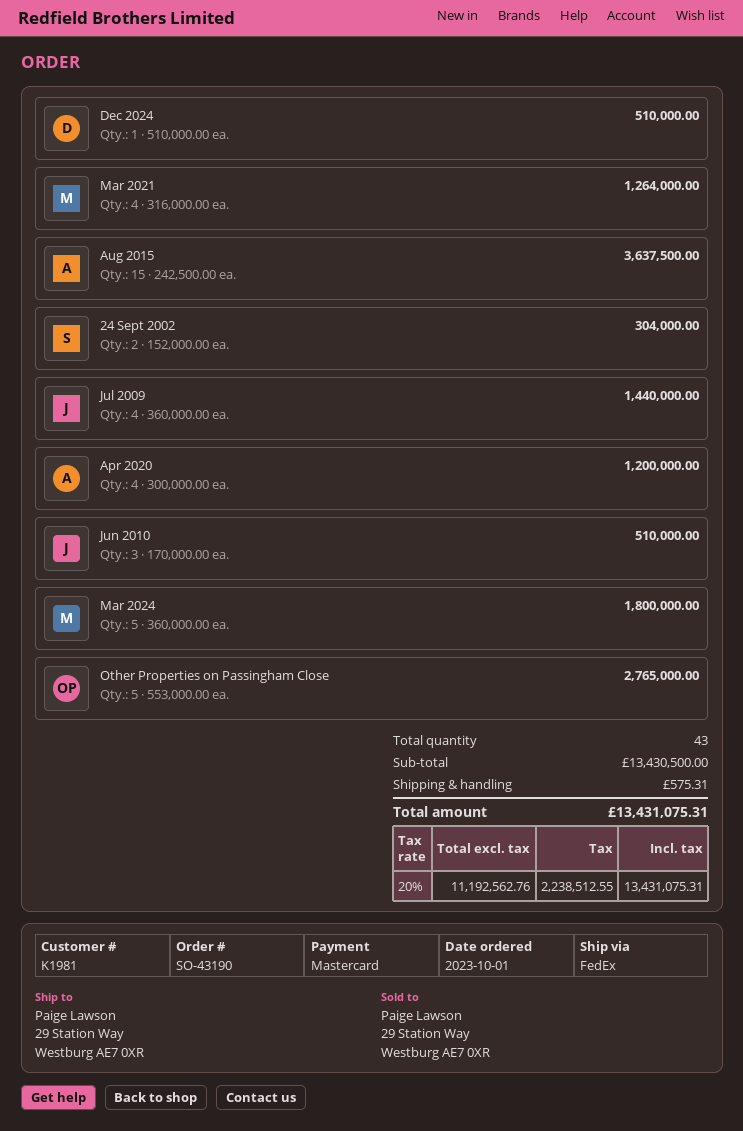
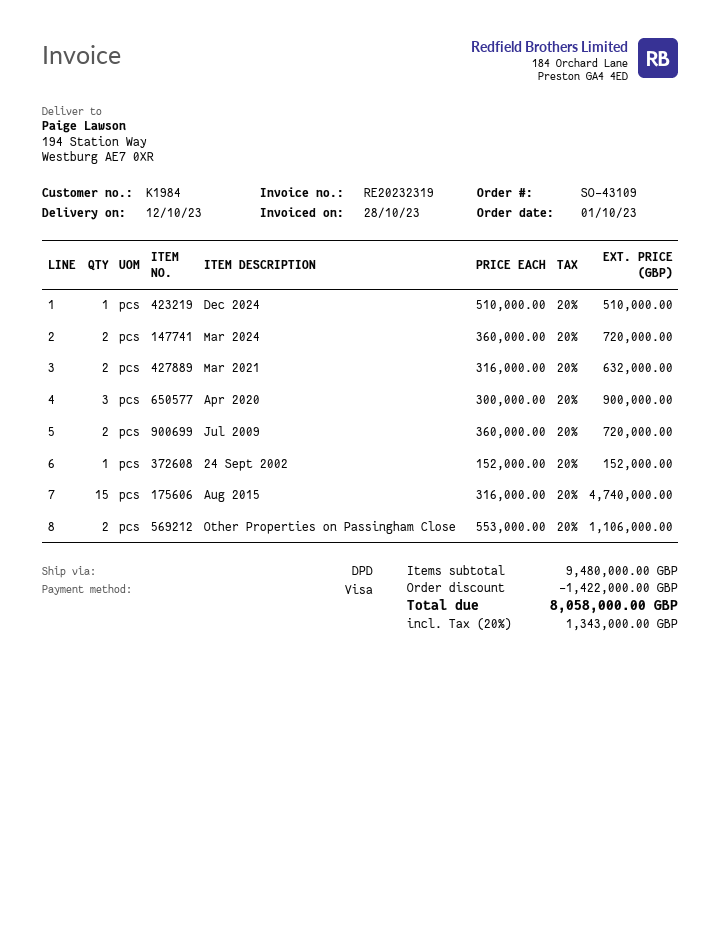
order number: SO-43190 -> SO-43109
customer number: K1981 -> K1984
payment method: Mastercard -> Visa
shipping method: FedEx -> DPD
ship to: 29 Station Way, Westburg AE7 0XR -> 194 Station Way, Westburg AE7 0XR
Mar 2021: 4 x 316000.00 = 1264000.00 -> 2 x 316000.00 = 632000.00
Aug 2015: 15 x 242500.00 = 3637500.00 -> 15 x 316000.00 = 4740000.00
24 Sept 2002: 2 x 152000.00 = 304000.00 -> 1 x 152000.00 = 152000.00
Jul 2009: 4 x 360000.00 = 1440000.00 -> 2 x 360000.00 = 720000.00
Apr 2020: 4 x 300000.00 = 1200000.00 -> 3 x 300000.00 = 900000.00
Jun 2010: 3 x 170000.00 = 510000.00 -> none
Mar 2024: 5 x 360000.00 = 1800000.00 -> 2 x 360000.00 = 720000.00
Other Properties on Passingham Close: 5 x 553000.00 = 2765000.00 -> 2 x 553000.00 = 1106000.00
subtotal: 13430500.00 -> 9480000.00
discount: none -> 1422000.00
shipping: 575.31 -> none
tax: 20% = 2238512.55 -> 20% = 1343000.00
total: 13431075.31 -> 8058000.00

